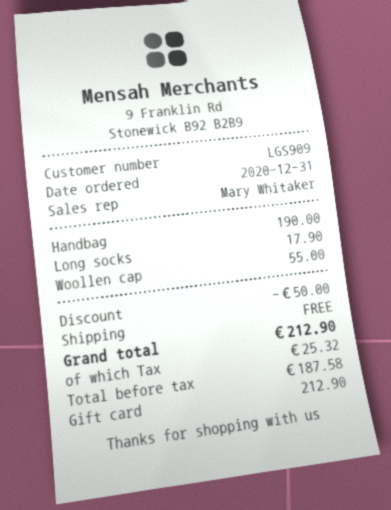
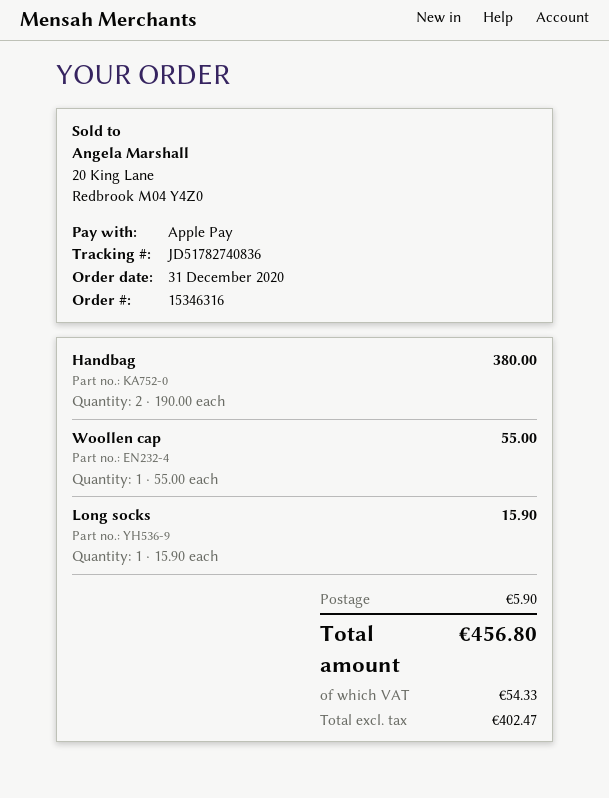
payment method: gift card -> Apple Pay
Handbag: 1 x 190.00 = 190.00 -> 2 x 190.00 = 380.00
Long socks: 1 x 17.90 = 17.90 -> 1 x 15.90 = 15.90
discount: 50.00 -> none
shipping: 0.00 -> 5.90
net: 187.58 -> 402.47
tax: 25.32 -> 54.33
total: 212.90 -> 456.80

